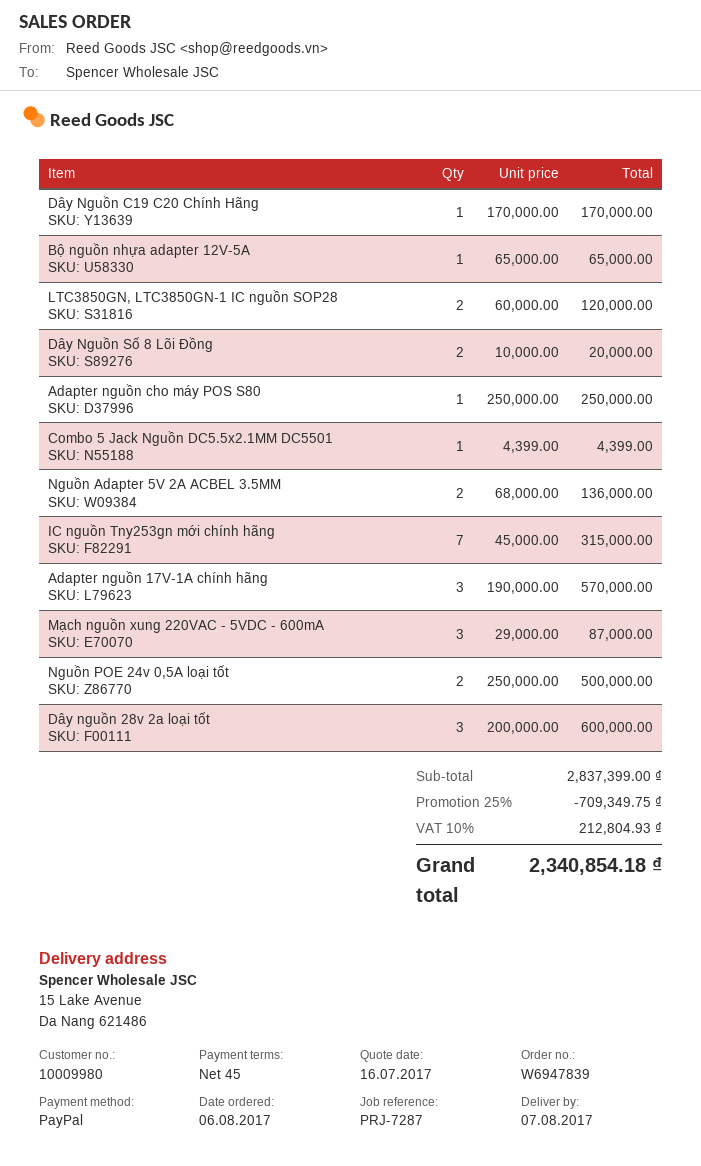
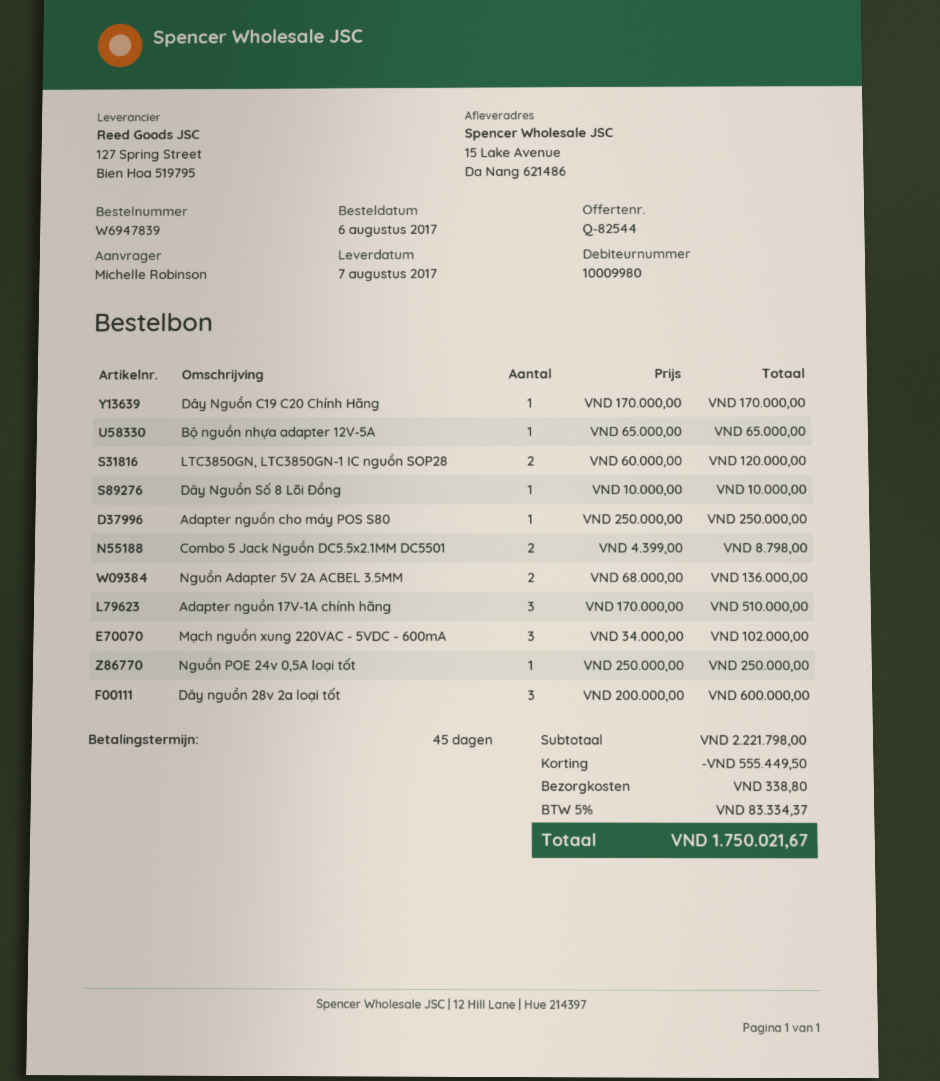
Dây Nguồn Số 8 Lõi Đồng: 2 x 10000.00 = 20000.00 -> 1 x 10000.00 = 10000.00
Combo 5 Jack Nguồn DC5.5x2.1MM DC5501: 1 x 4399.00 = 4399.00 -> 2 x 4399.00 = 8798.00
IC nguồn Tny253gn mới chính hãng: 7 x 45000.00 = 315000.00 -> none
Adapter nguồn 17V-1A chính hãng: 3 x 190000.00 = 570000.00 -> 3 x 170000.00 = 510000.00
Mạch nguồn xung 220VAC - 5VDC - 600mA: 3 x 29000.00 = 87000.00 -> 3 x 34000.00 = 102000.00
Nguồn POE 24v 0,5A loại tốt: 2 x 250000.00 = 500000.00 -> 1 x 250000.00 = 250000.00
subtotal: 2837399.00 -> 2221798.00
discount: 709349.75 -> 555449.50
shipping: none -> 338.80
tax: 10% = 212804.93 -> 5% = 83334.37
total: 2340854.18 -> 1750021.67

